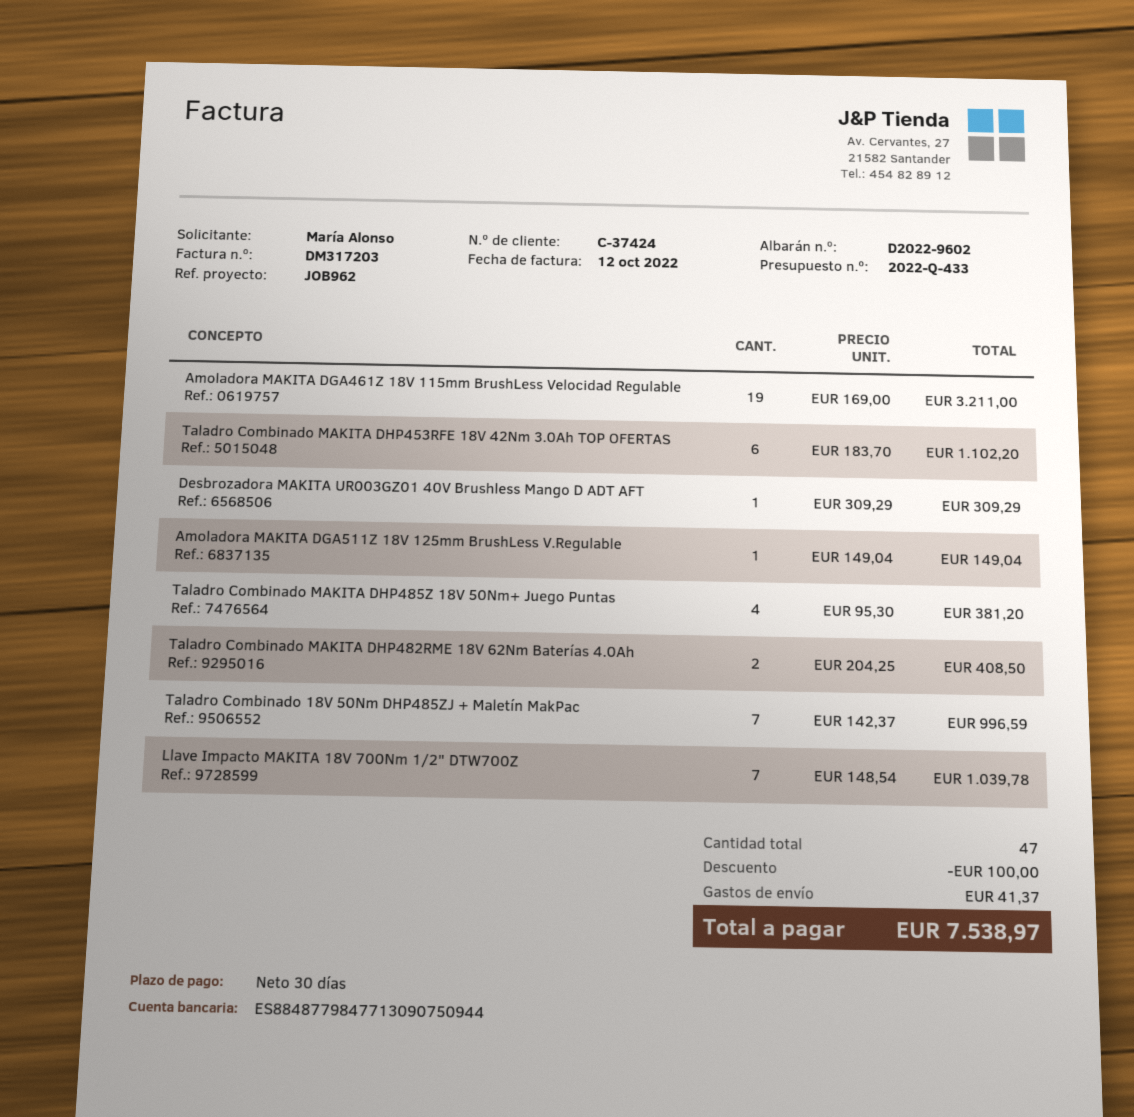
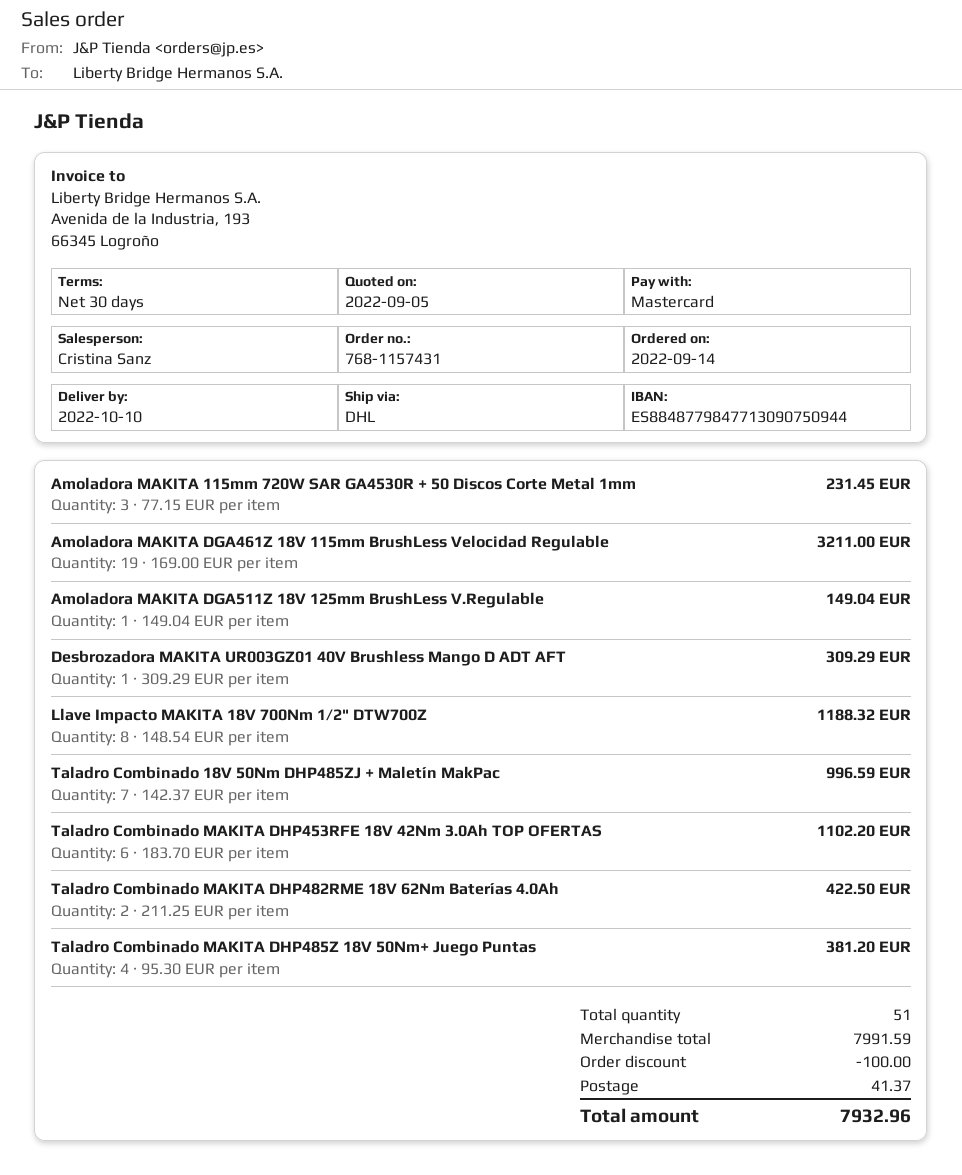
Taladro Combinado MAKITA DHP482RME 18V 62Nm Baterías 4.0Ah: 2 x 204.25 = 408.50 -> 2 x 211.25 = 422.50
Llave Impacto MAKITA 18V 700Nm 1/2" DTW700Z: 7 x 148.54 = 1039.78 -> 8 x 148.54 = 1188.32
Amoladora MAKITA 115mm 720W SAR GA4530R + 50 Discos Corte Metal 1mm: none -> 3 x 77.15 = 231.45
total quantity: 47 -> 51
total: 7538.97 -> 7932.96

